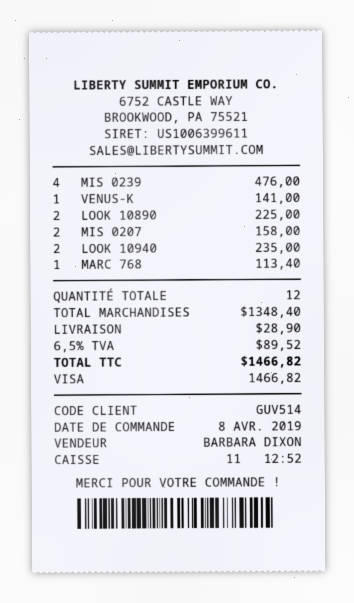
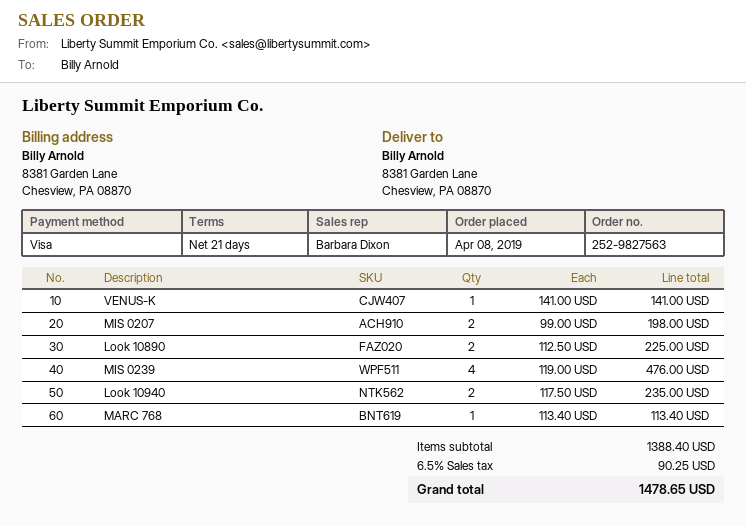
MIS 0207: 2 for 158.00 -> 2 for 198.00
subtotal: 1348.40 -> 1388.40
shipping: 28.90 -> none
tax: 6.5% = 89.52 -> 6.5% = 90.25
total: 1466.82 -> 1478.65

